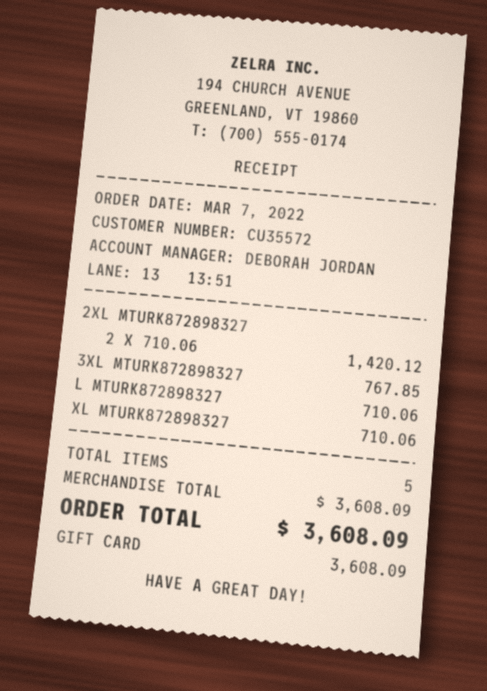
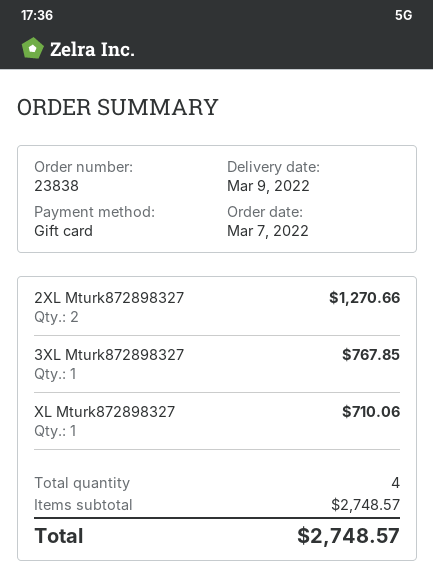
2XL MTURK872898327: 2 for 1420.12 -> 2 for 1270.66
L MTURK872898327: 1 for 710.06 -> none
total quantity: 5 -> 4
subtotal: 3608.09 -> 2748.57
total: 3608.09 -> 2748.57

